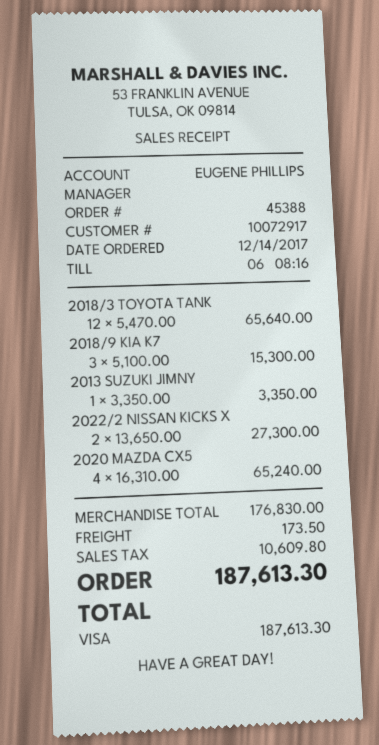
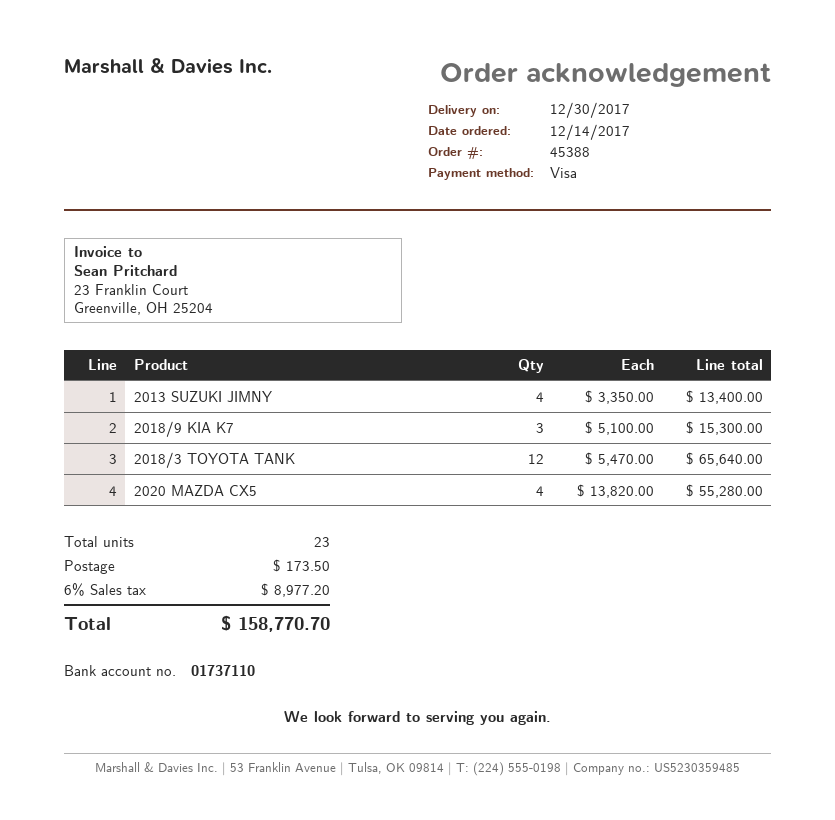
2013 SUZUKI JIMNY: 1 x 3350.00 = 3350.00 -> 4 x 3350.00 = 13400.00
2022/2 NISSAN KICKS X: 2 x 13650.00 = 27300.00 -> none
2020 MAZDA CX5: 4 x 16310.00 = 65240.00 -> 4 x 13820.00 = 55280.00
tax: 10609.80 -> 8977.20
total: 187613.30 -> 158770.70

